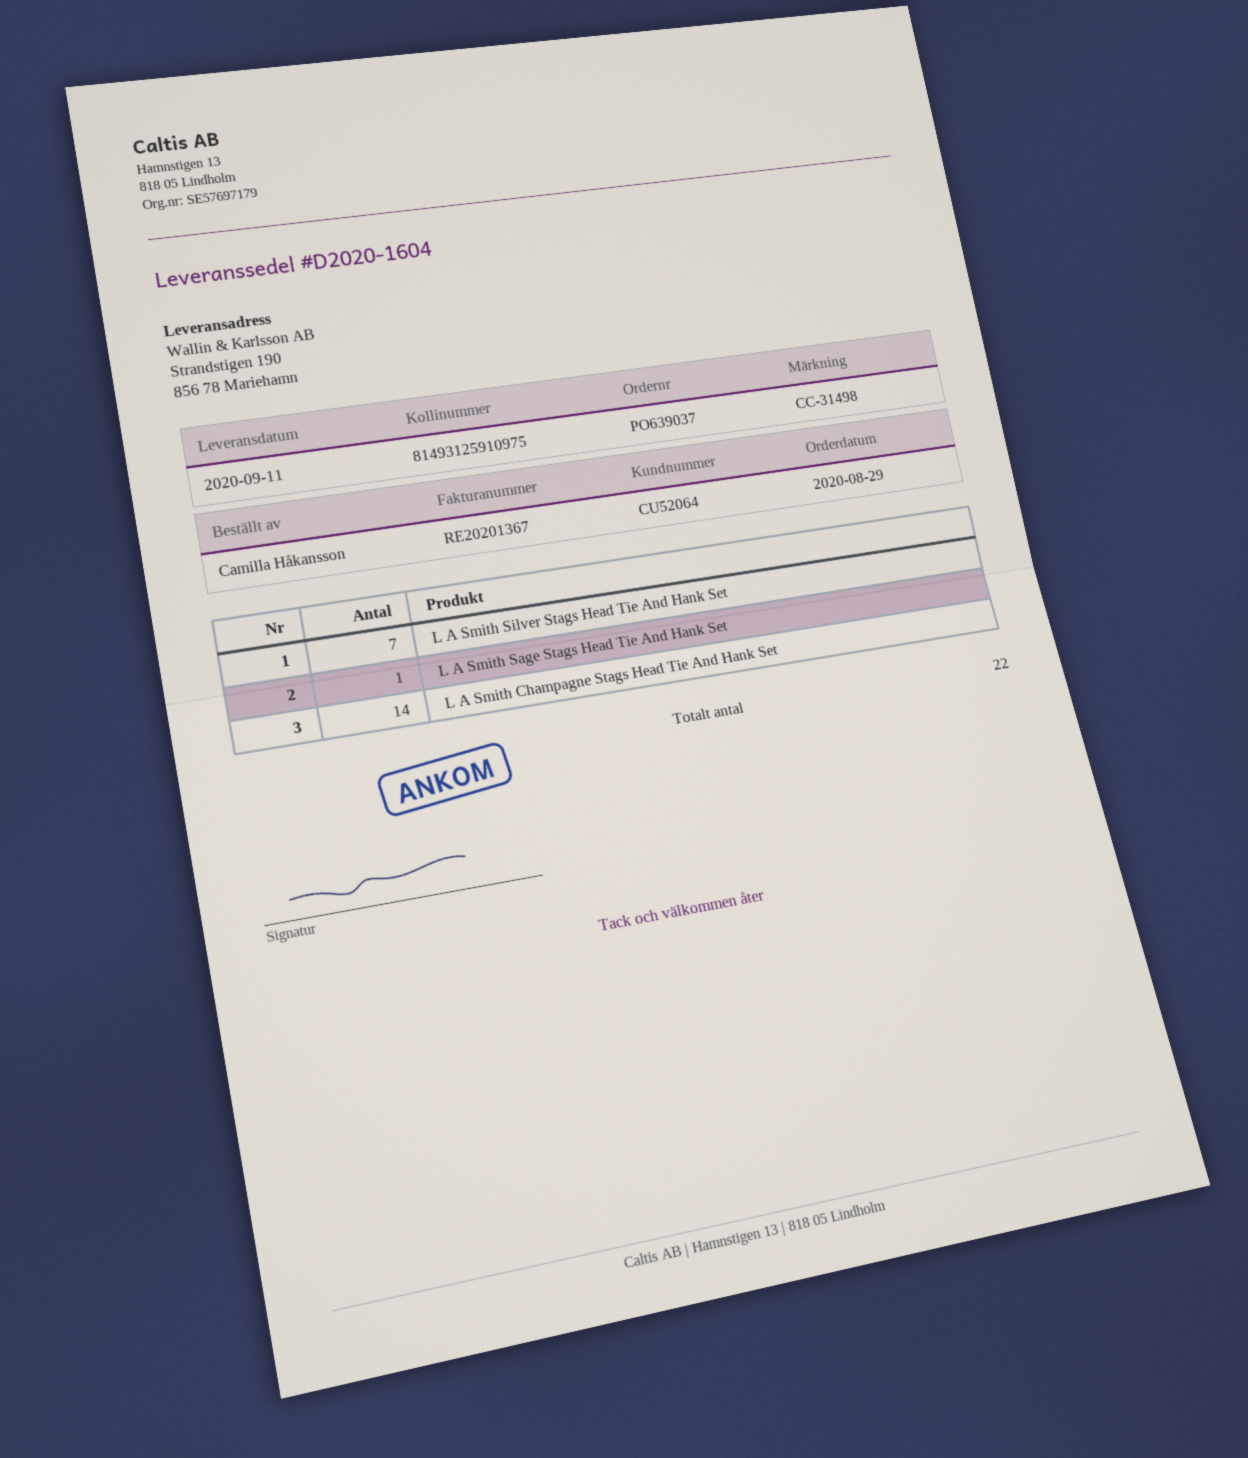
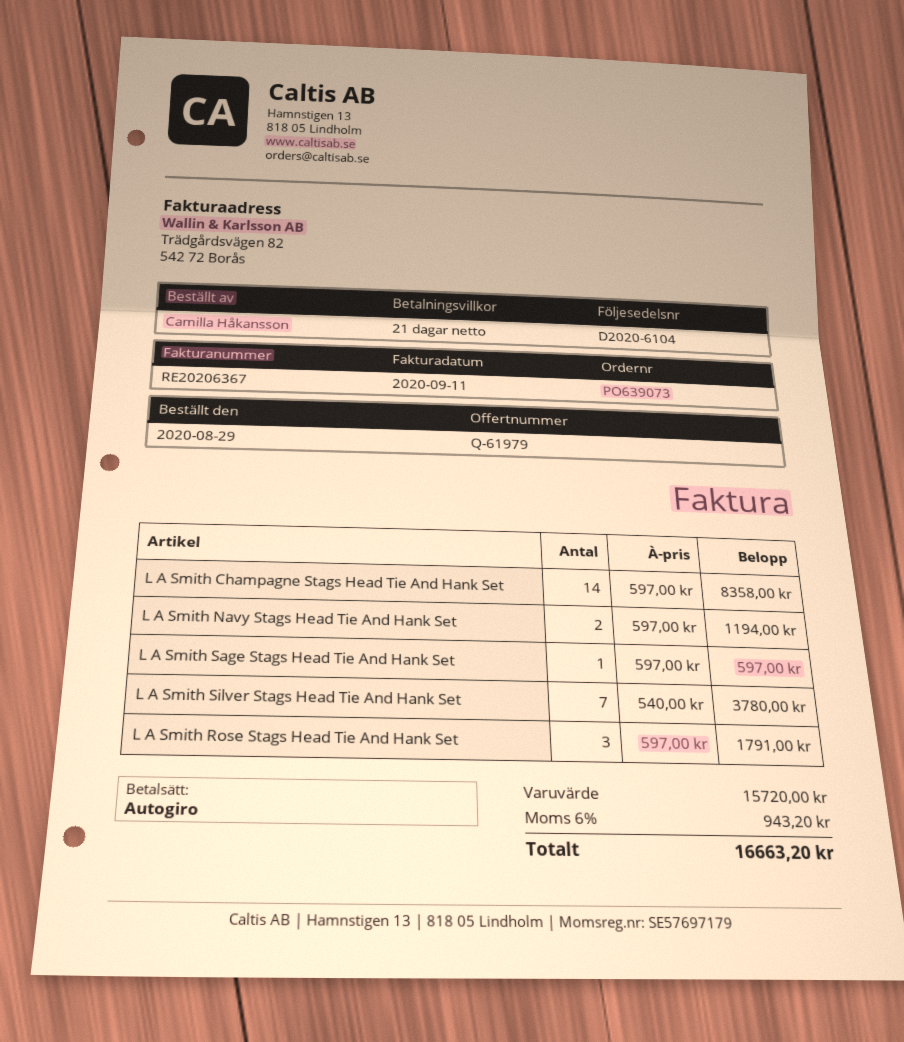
order number: PO639037 -> PO639073
delivery note number: D2020-1604 -> D2020-6104
invoice number: RE20201367 -> RE20206367
L A Smith Navy Stags Head Tie And Hank Set: none -> 2
L A Smith Rose Stags Head Tie And Hank Set: none -> 3

